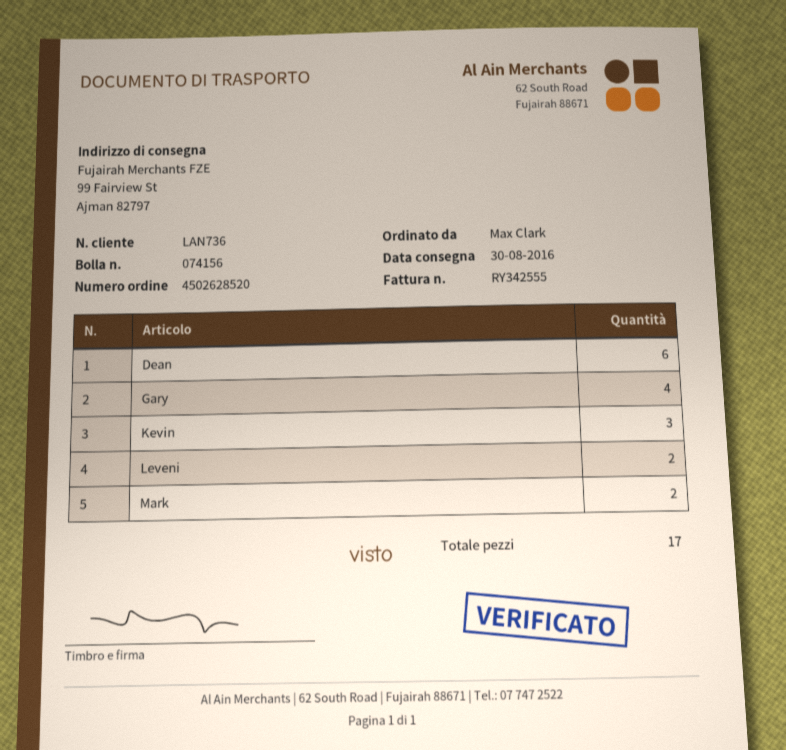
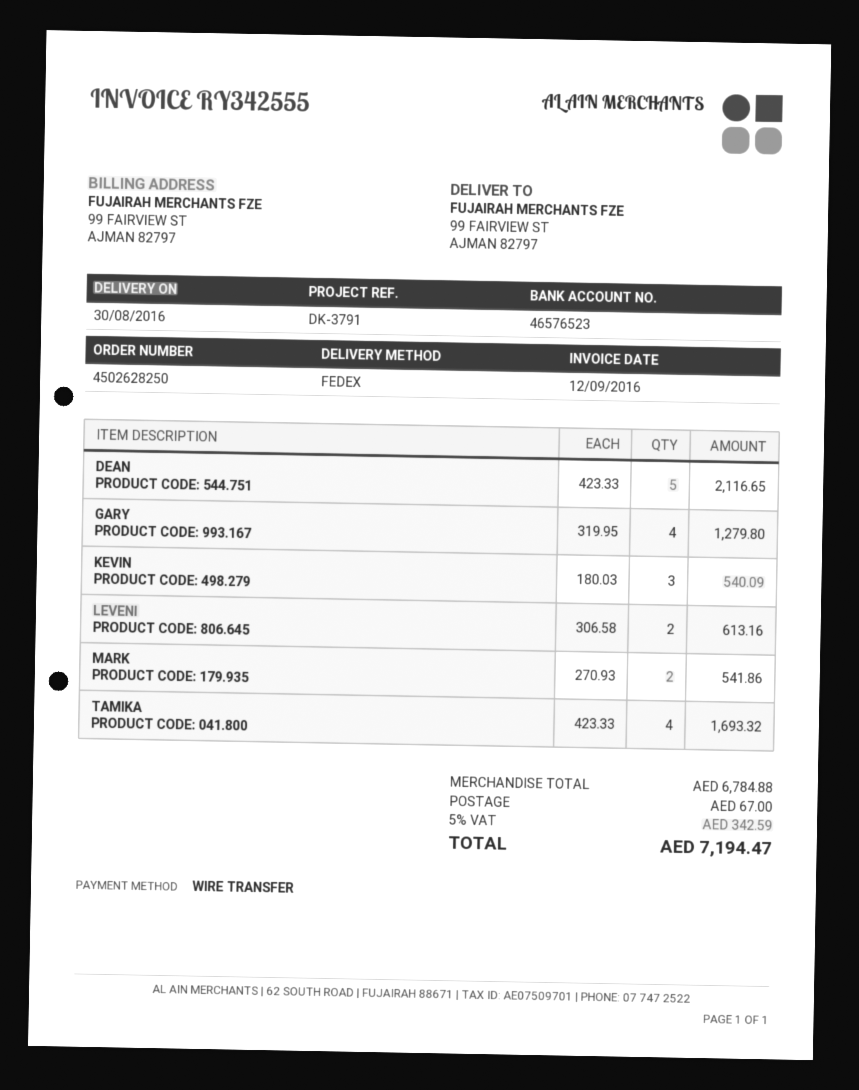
order number: 4502628520 -> 4502628250
Dean: 6 -> 5
TAMIKA: none -> 4

